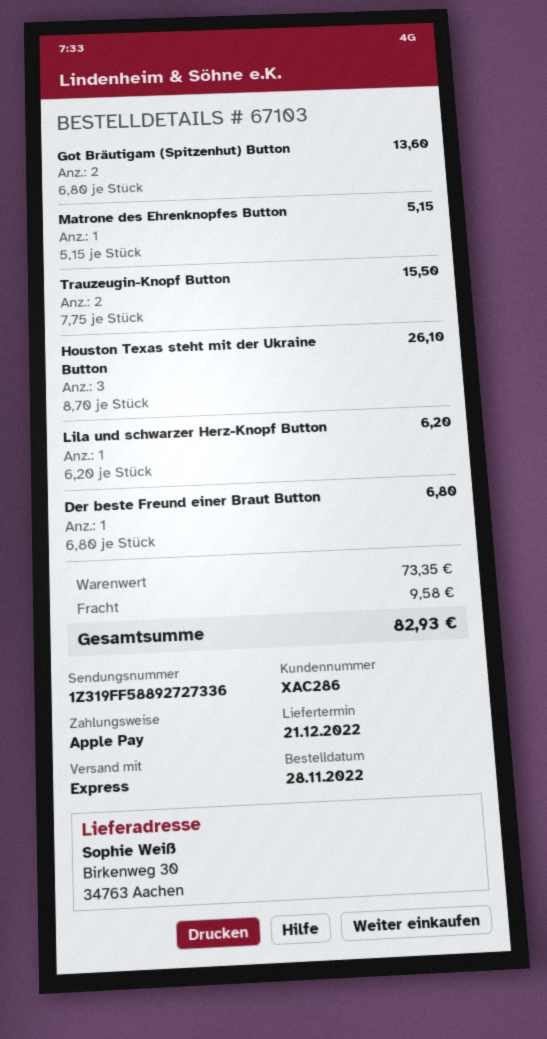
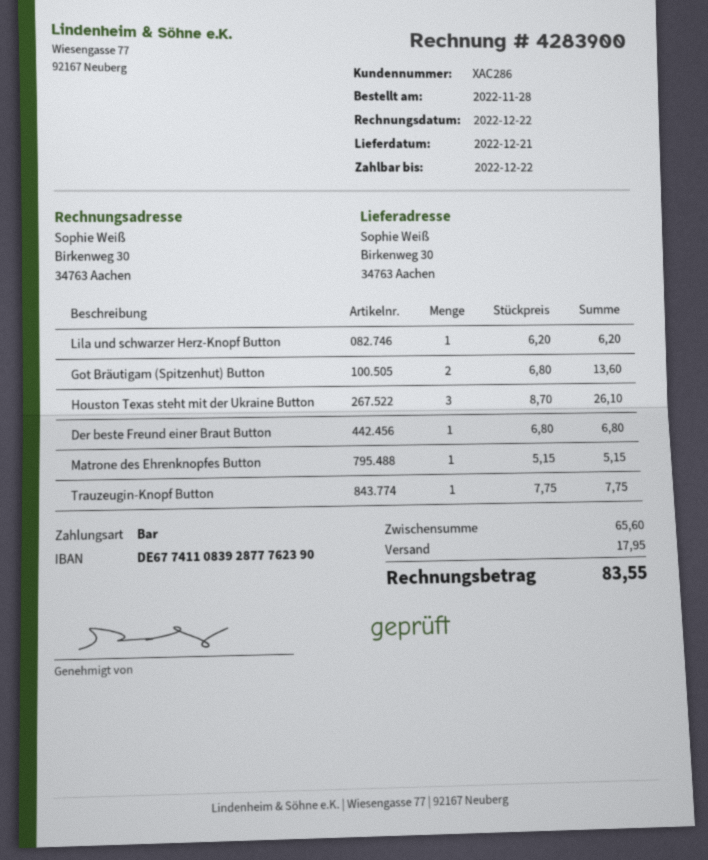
payment method: Apple Pay -> cash
Trauzeugin-Knopf Button: 2 x 7.75 = 15.50 -> 1 x 7.75 = 7.75
subtotal: 73.35 -> 65.60
shipping: 9.58 -> 17.95
total: 82.93 -> 83.55

